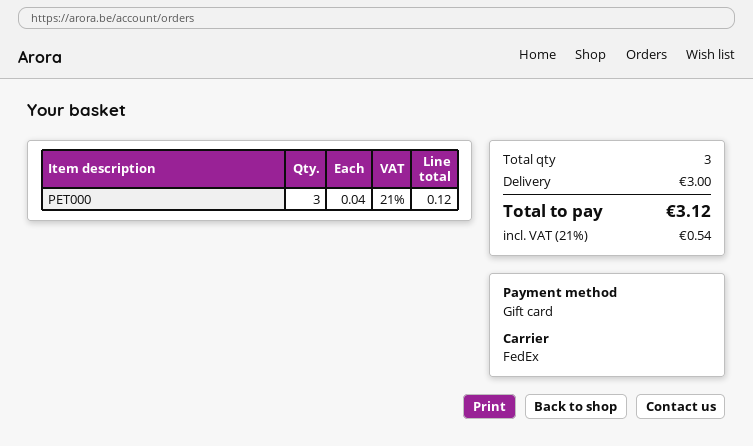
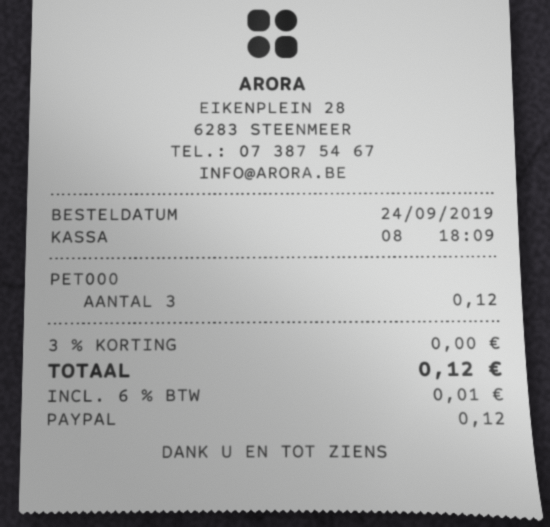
payment method: gift card -> PayPal
discount: none -> 3% = 0.00
shipping: 3.00 -> none
tax: 21% = 0.54 -> 6% = 0.01
total: 3.12 -> 0.12

